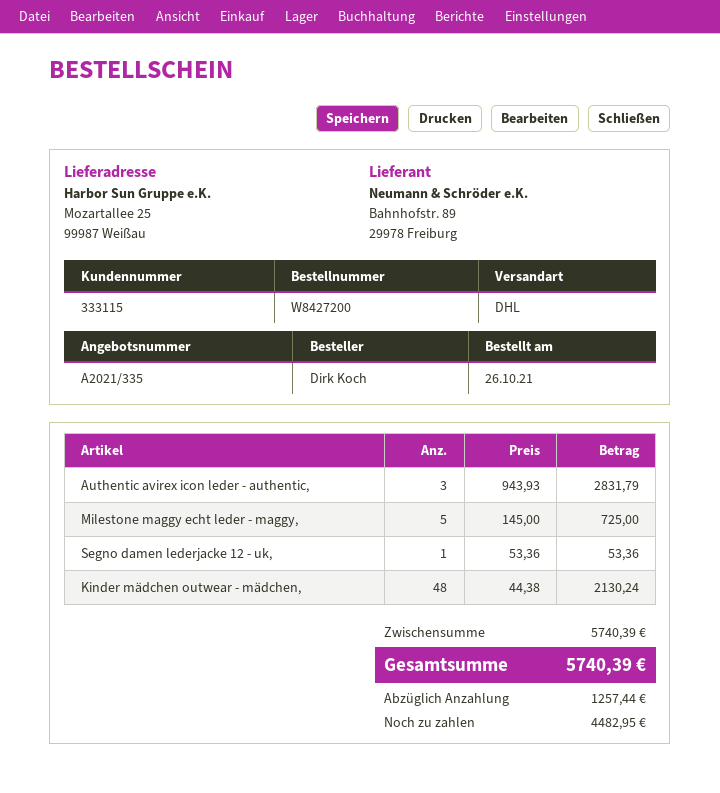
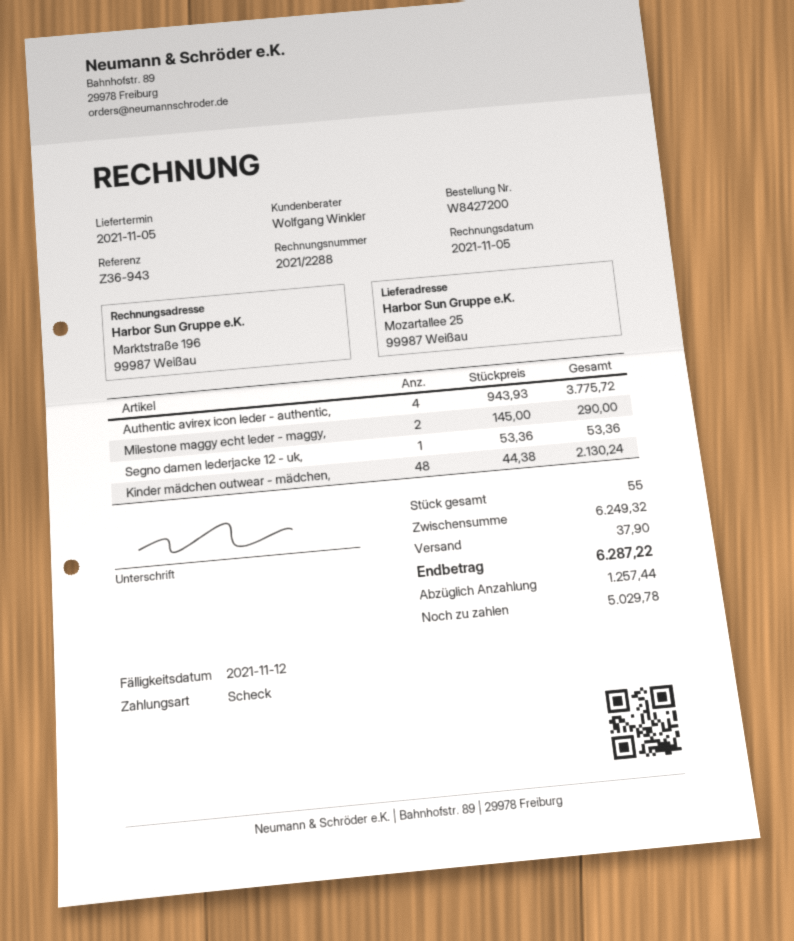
Authentic avirex icon leder - authentic,: 3 x 943.93 = 2831.79 -> 4 x 943.93 = 3775.72
Milestone maggy echt leder - maggy,: 5 x 145.00 = 725.00 -> 2 x 145.00 = 290.00
subtotal: 5740.39 -> 6249.32
shipping: none -> 37.90
total: 5740.39 -> 6287.22
balance: 4482.95 -> 5029.78

